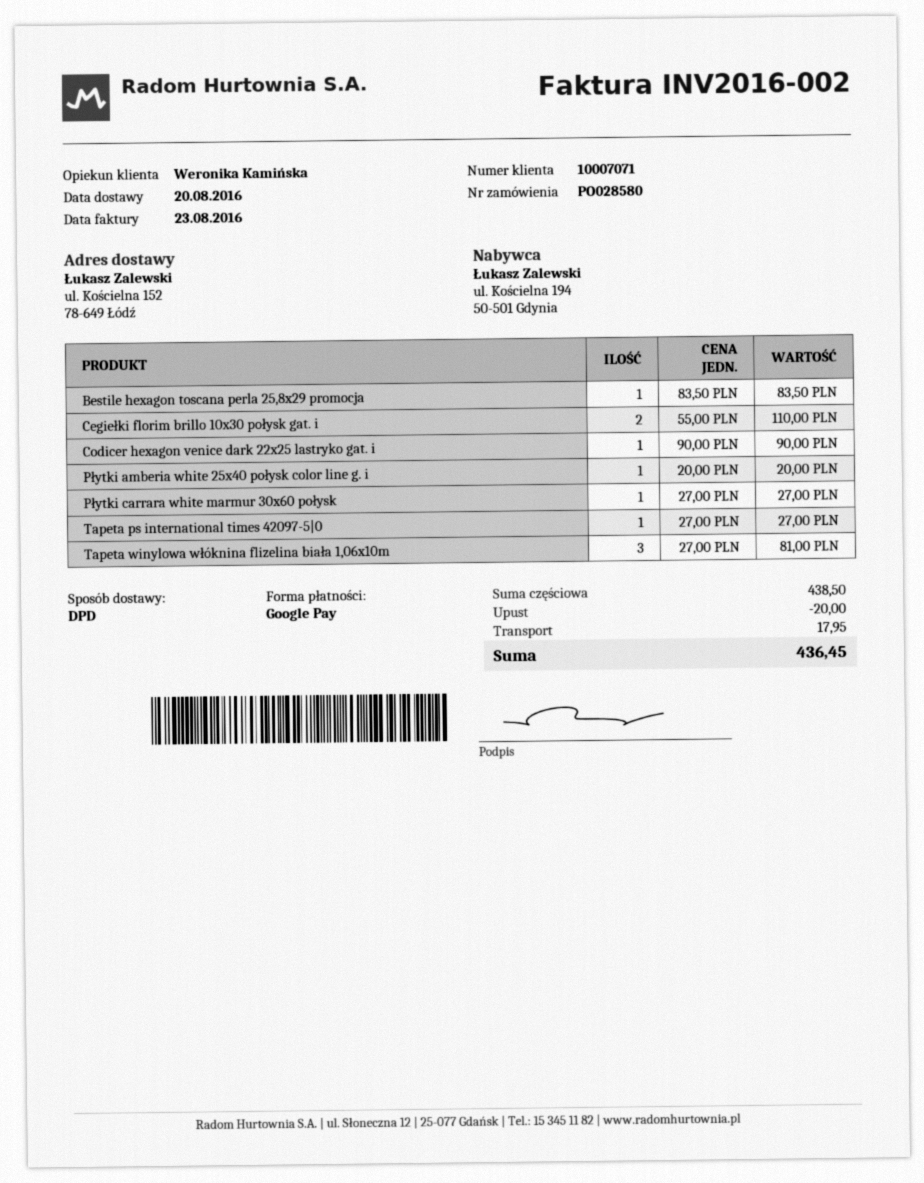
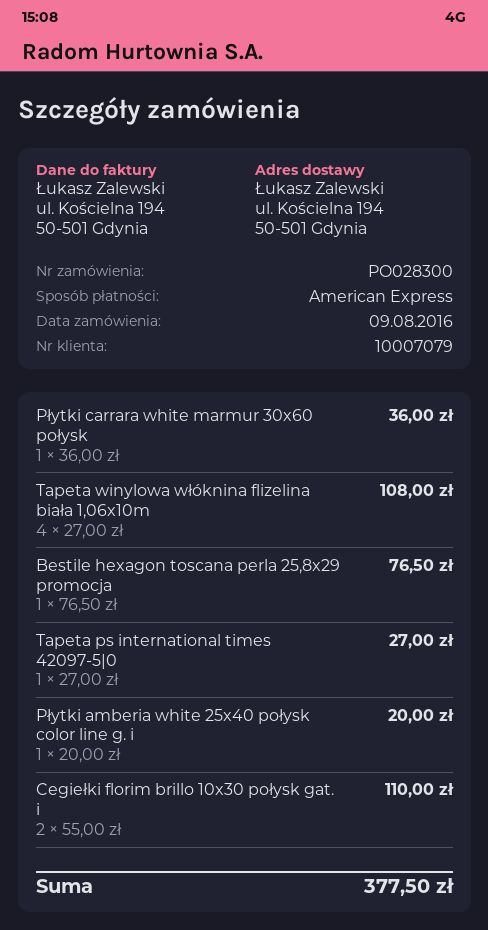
order number: PO028580 -> PO028300
customer number: 10007071 -> 10007079
payment method: Google Pay -> American Express
ship to: ul. Kościelna 152, 78-649 Łódź -> ul. Kościelna 194, 50-501 Gdynia
Bestile hexagon toscana perla 25,8x29 promocja: 1 x 83.50 = 83.50 -> 1 x 76.50 = 76.50
Codicer hexagon venice dark 22x25 lastryko gat. i: 1 x 90.00 = 90.00 -> none
Płytki carrara white marmur 30x60 połysk: 1 x 27.00 = 27.00 -> 1 x 36.00 = 36.00
Tapeta winylowa włóknina flizelina biała 1,06x10m: 3 x 27.00 = 81.00 -> 4 x 27.00 = 108.00
discount: 20.00 -> none
shipping: 17.95 -> none
total: 436.45 -> 377.50

